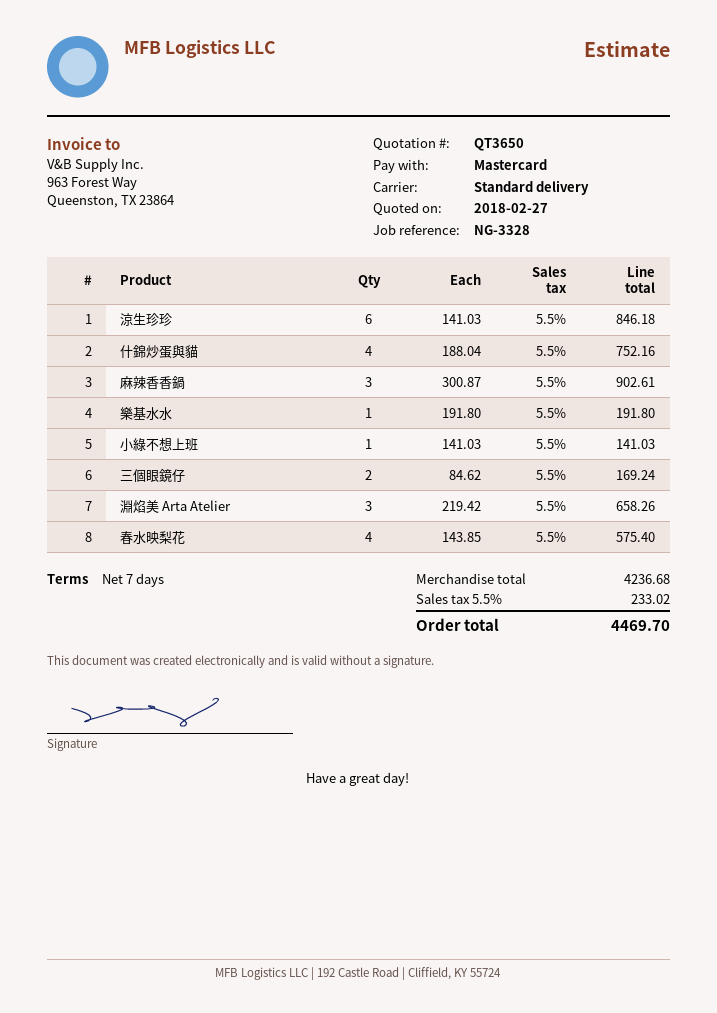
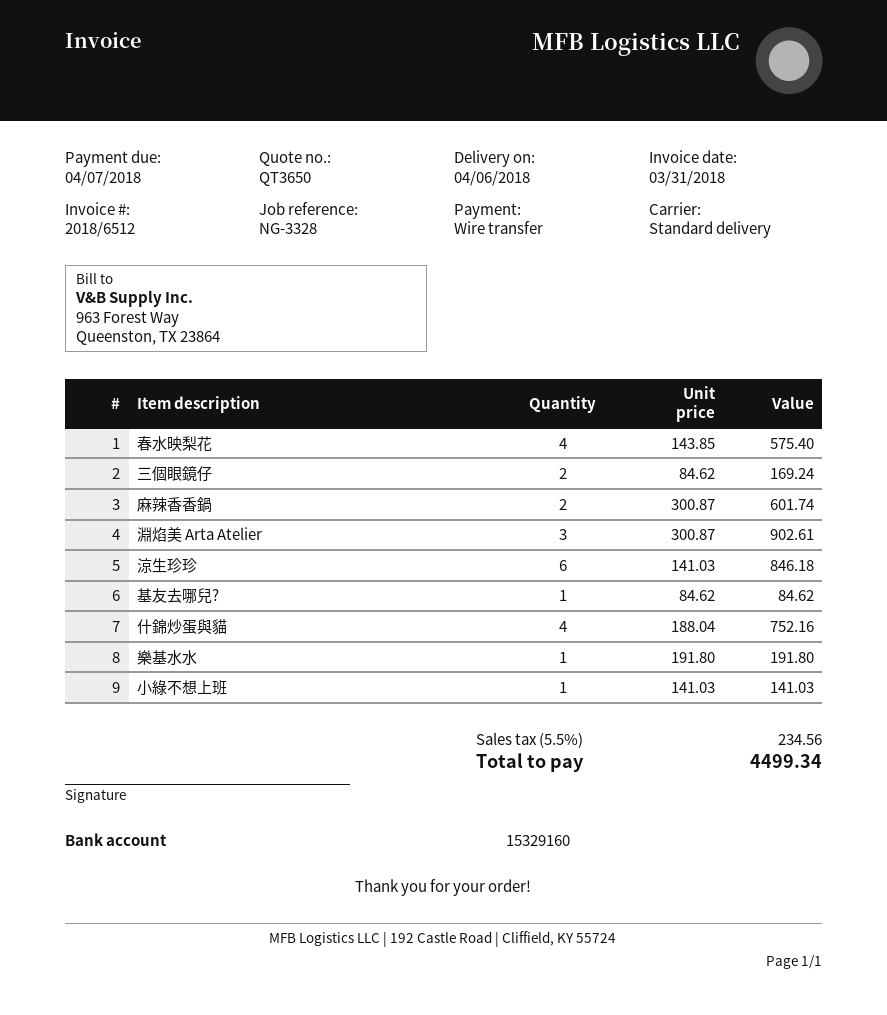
payment method: Mastercard -> bank transfer
麻辣香香鍋: 3 x 300.87 = 902.61 -> 2 x 300.87 = 601.74
淵焰美 Arta Atelier: 3 x 219.42 = 658.26 -> 3 x 300.87 = 902.61
基友去哪兒?: none -> 1 x 84.62 = 84.62
tax: 5.5% = 233.02 -> 5.5% = 234.56
total: 4469.70 -> 4499.34

